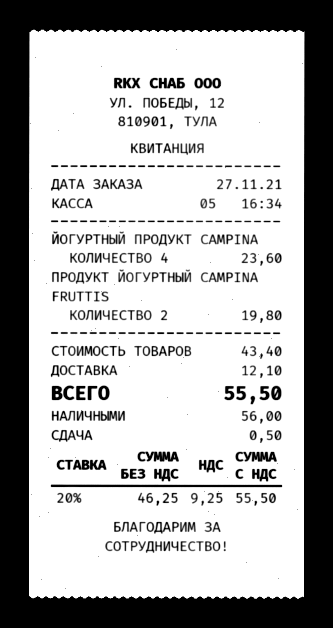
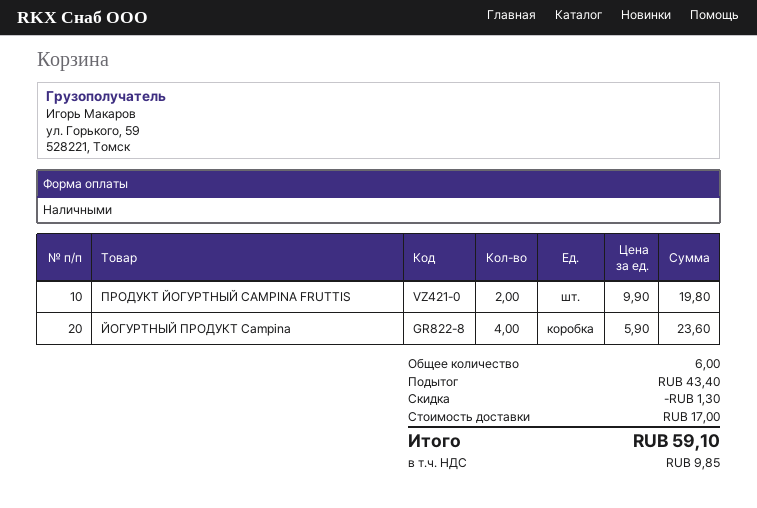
discount: none -> 1.30
shipping: 12.10 -> 17.00
tax: 9.25 -> 9.85
total: 55.50 -> 59.10

